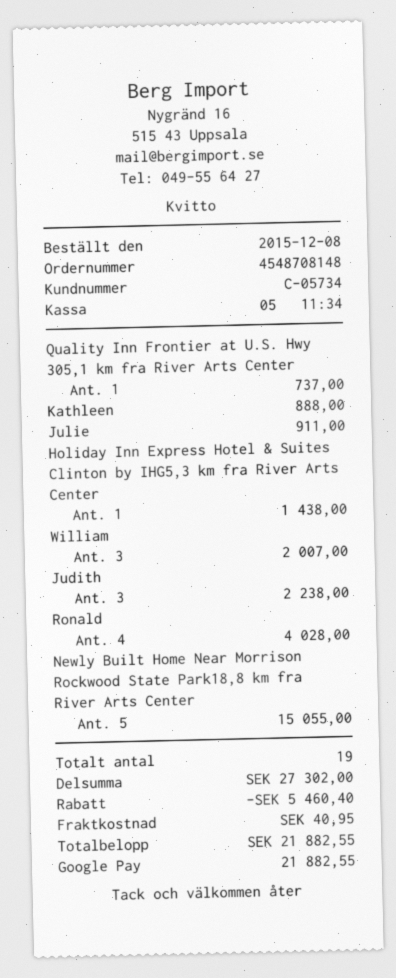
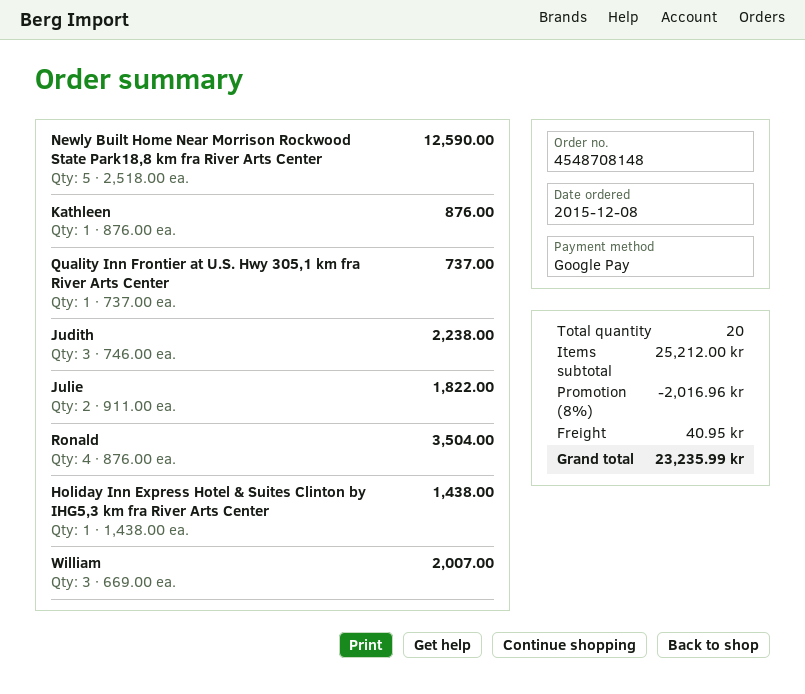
Kathleen: 1 for 888.00 -> 1 for 876.00
Julie: 1 for 911.00 -> 2 for 1822.00
Ronald: 4 for 4028.00 -> 4 for 3504.00
Newly Built Home Near Morrison Rockwood State Park18,8 km fra River Arts Center: 5 for 15055.00 -> 5 for 12590.00
total quantity: 19 -> 20
subtotal: 27302.00 -> 25212.00
discount: 5460.40 -> 2016.96
total: 21882.55 -> 23235.99

